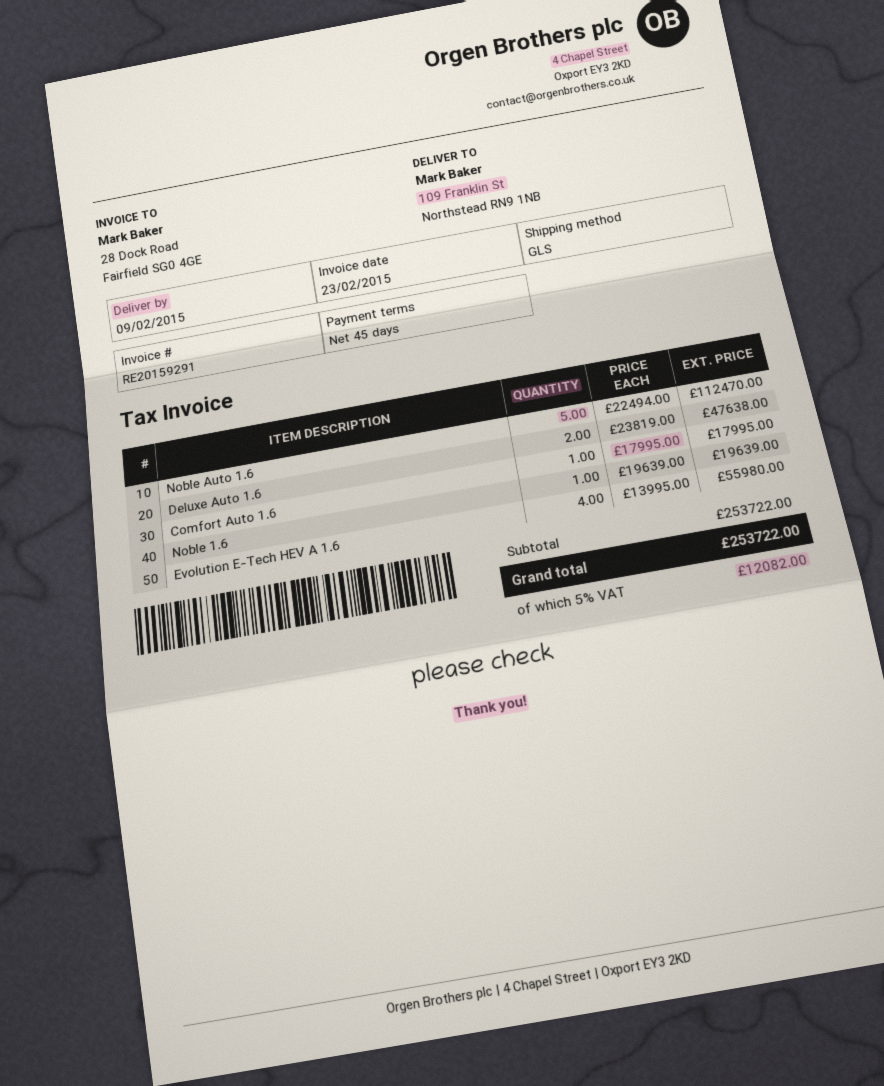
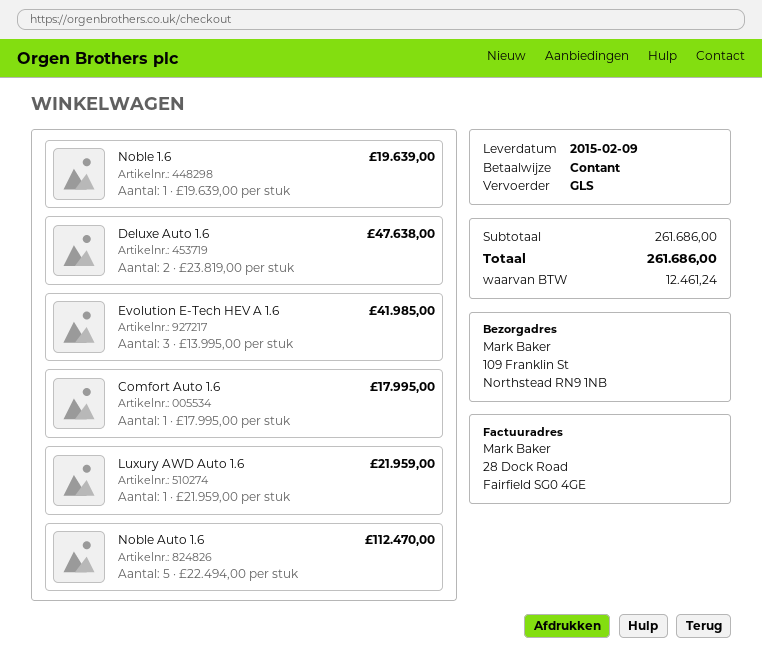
Evolution E-Tech HEV A 1.6: 4 x 13995.00 = 55980.00 -> 3 x 13995.00 = 41985.00
Luxury AWD Auto 1.6: none -> 1 x 21959.00 = 21959.00
subtotal: 253722.00 -> 261686.00
tax: 12082.00 -> 12461.24
total: 253722.00 -> 261686.00

